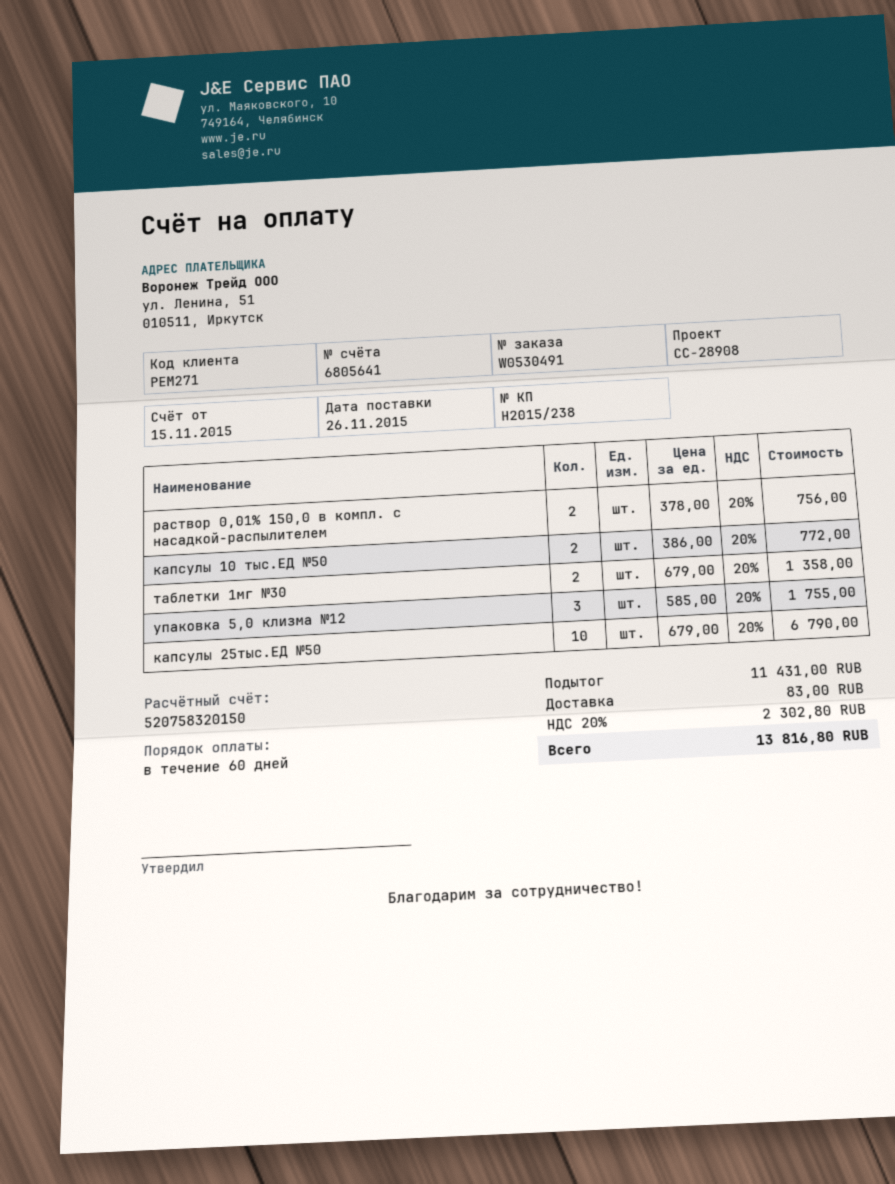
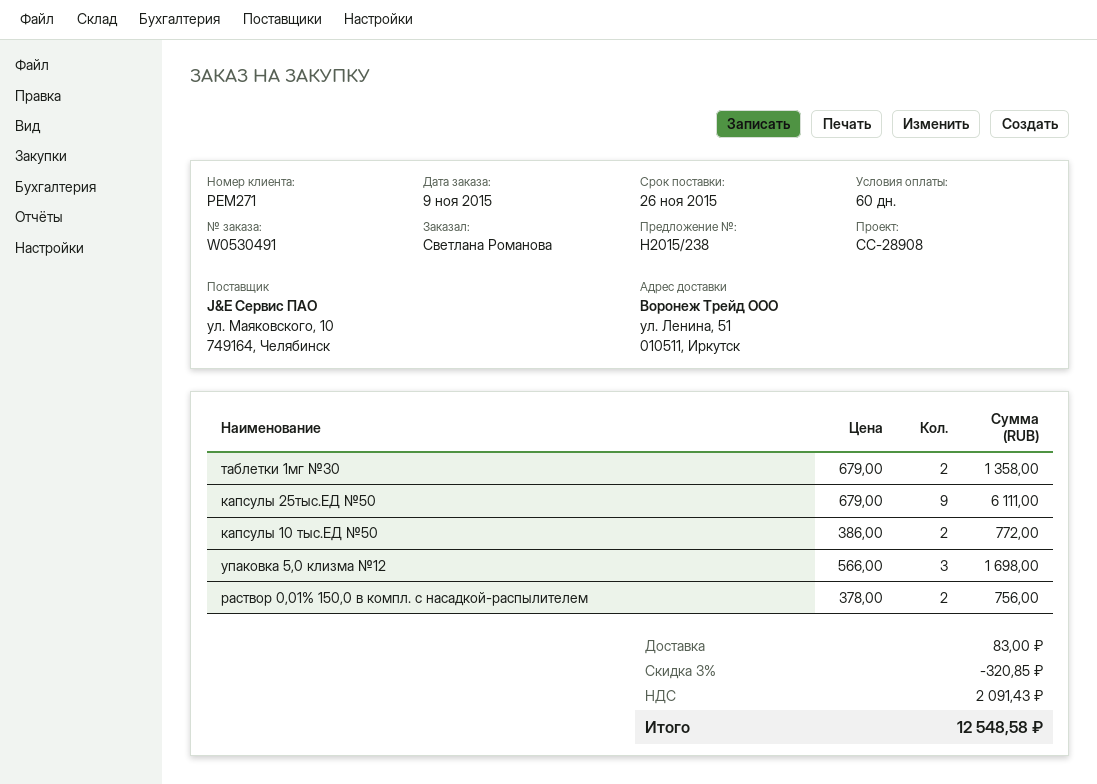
упаковка 5,0 клизма №12: 3 x 585.00 = 1755.00 -> 3 x 566.00 = 1698.00
капсулы 25тыс.ЕД №50: 10 x 679.00 = 6790.00 -> 9 x 679.00 = 6111.00
discount: none -> 3% = 320.85
tax: 2302.80 -> 2091.43
total: 13816.80 -> 12548.58

